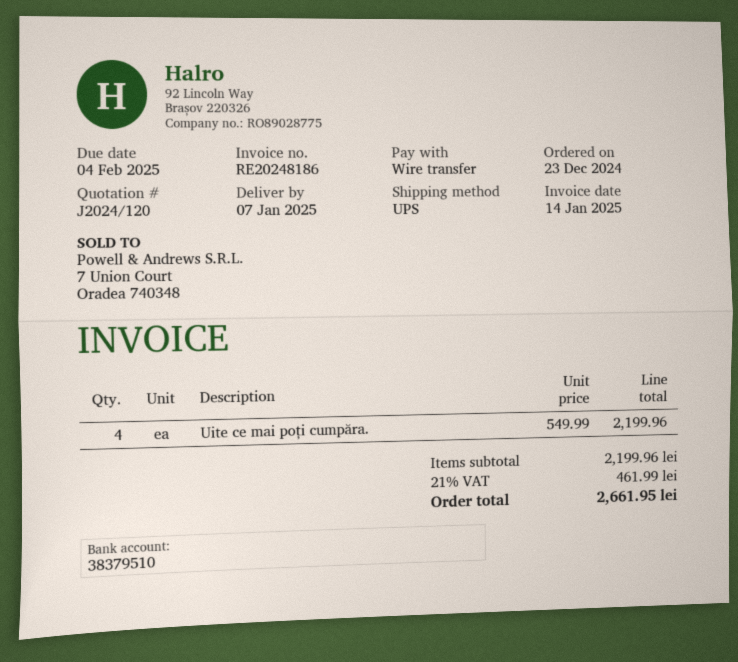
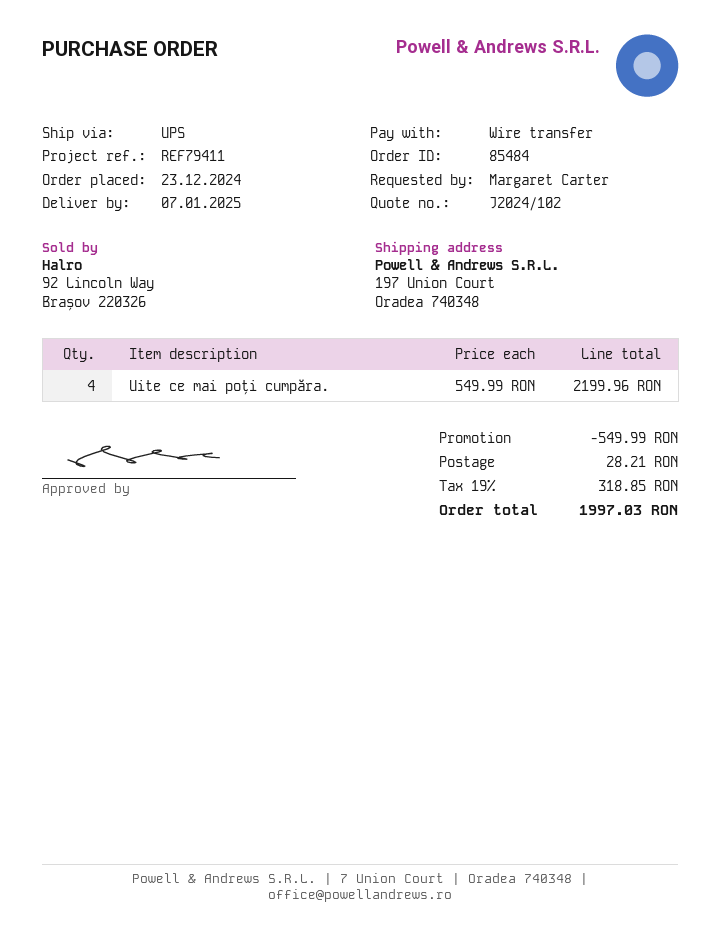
quote number: J2024/120 -> J2024/102
discount: none -> 549.99
shipping: none -> 28.21
tax: 21% = 461.99 -> 19% = 318.85
total: 2661.95 -> 1997.03

